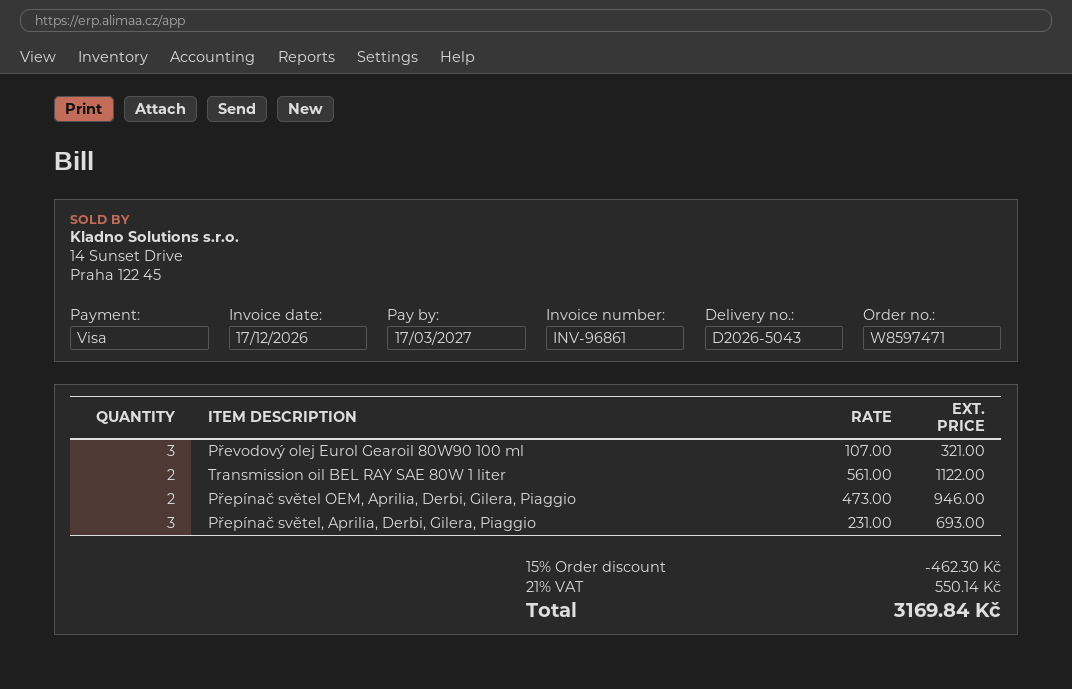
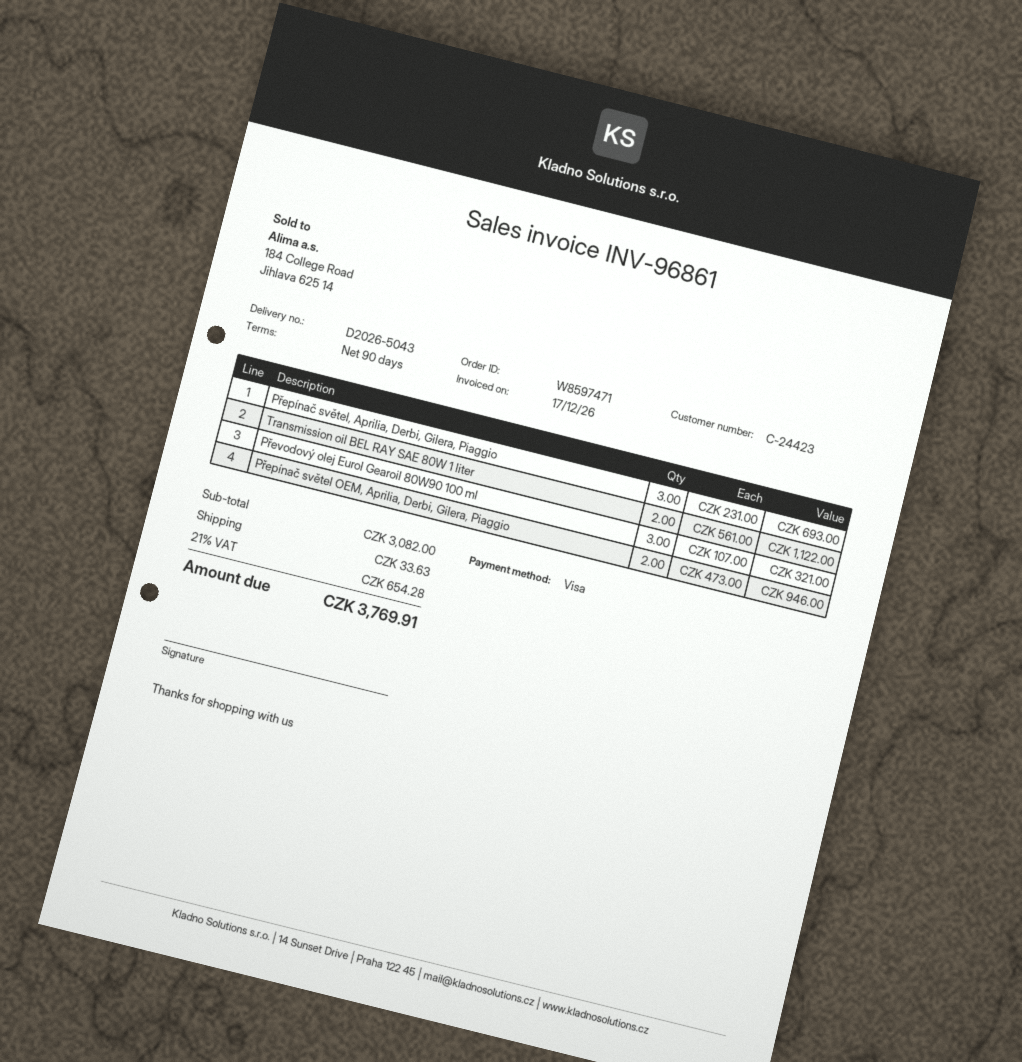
discount: 15% = 462.30 -> none
shipping: none -> 33.63
tax: 21% = 550.14 -> 21% = 654.28
total: 3169.84 -> 3769.91

